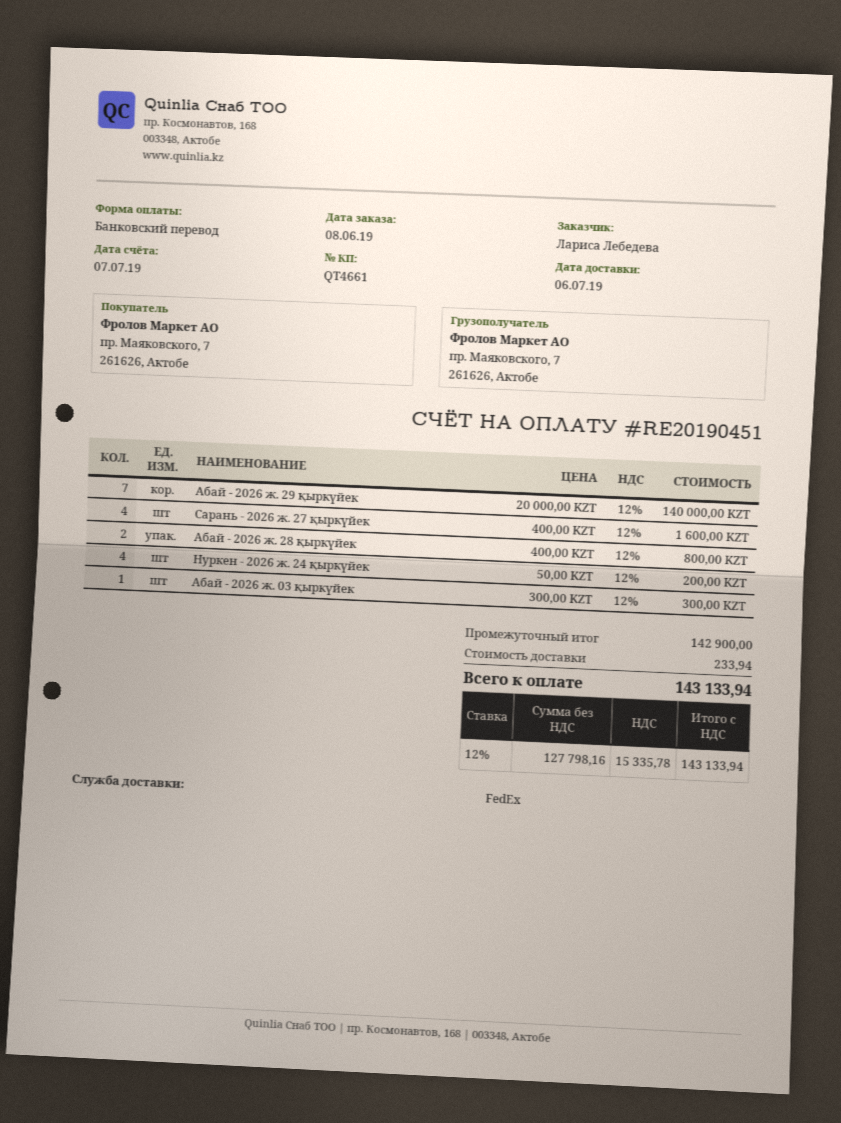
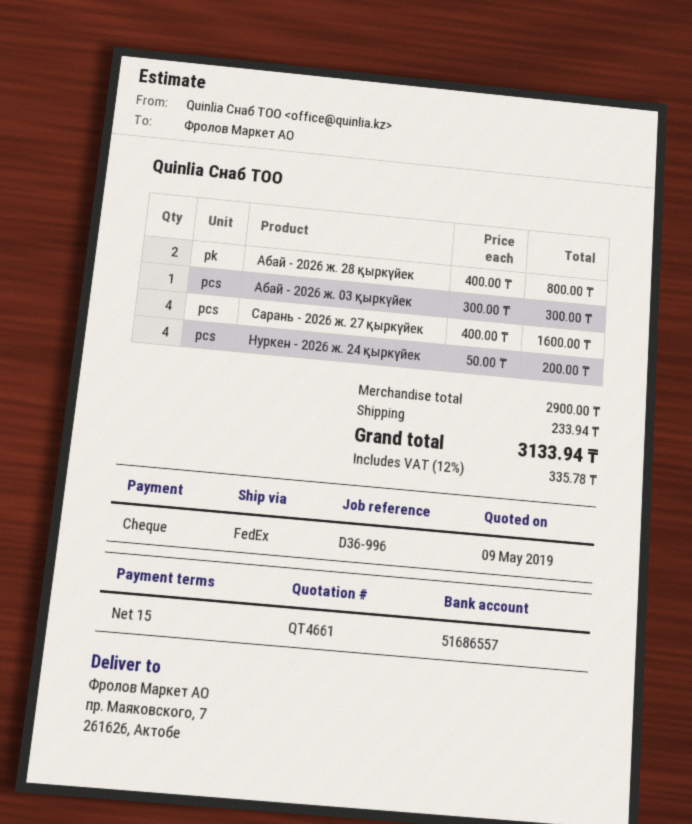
payment method: bank transfer -> cheque
Абай - 2026 ж. 29 қыркүйек: 7 x 20000.00 = 140000.00 -> none
subtotal: 142900.00 -> 2900.00
tax: 12% = 15335.78 -> 12% = 335.78
total: 143133.94 -> 3133.94

